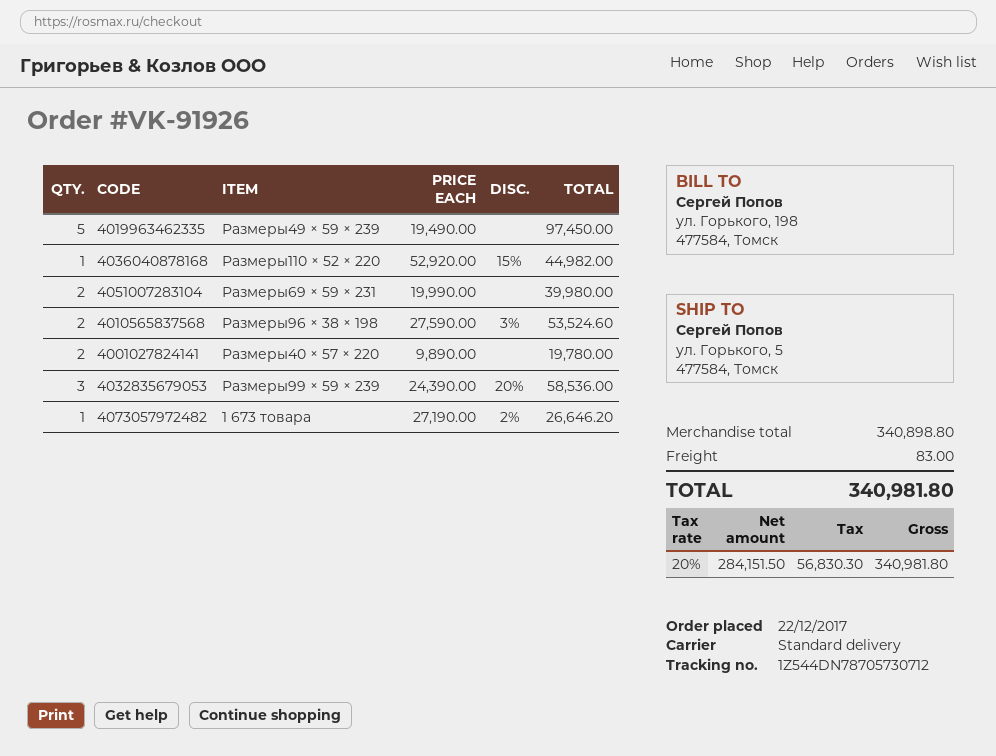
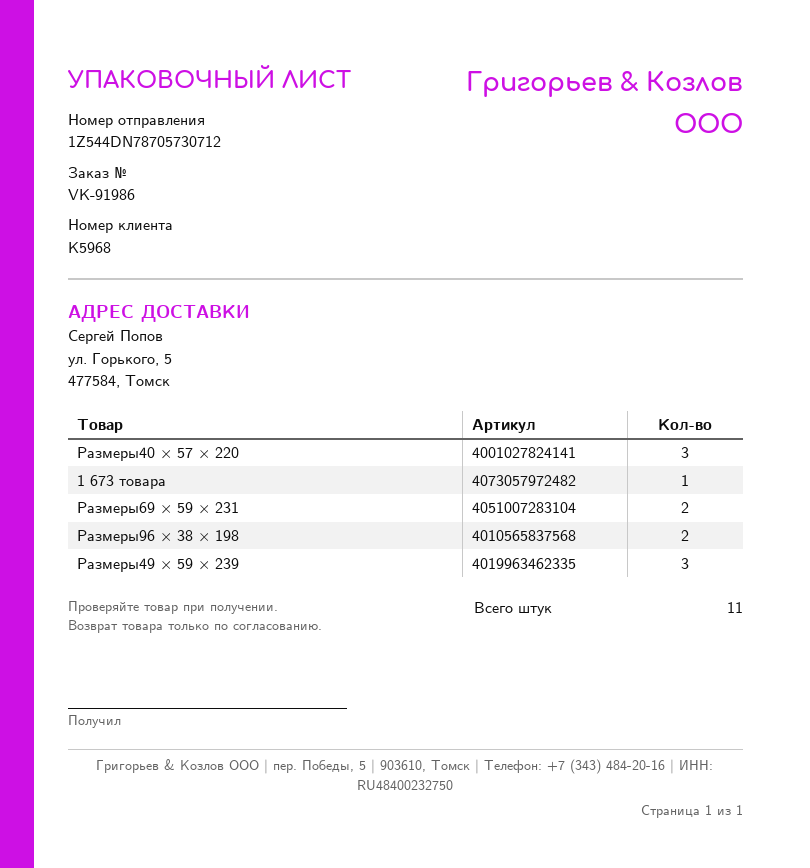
order number: VK-91926 -> VK-91986
Размеры49 × 59 × 239: 5 -> 3
Размеры110 × 52 × 220: 1 -> none
Размеры40 × 57 × 220: 2 -> 3
Размеры99 × 59 × 239: 3 -> none

